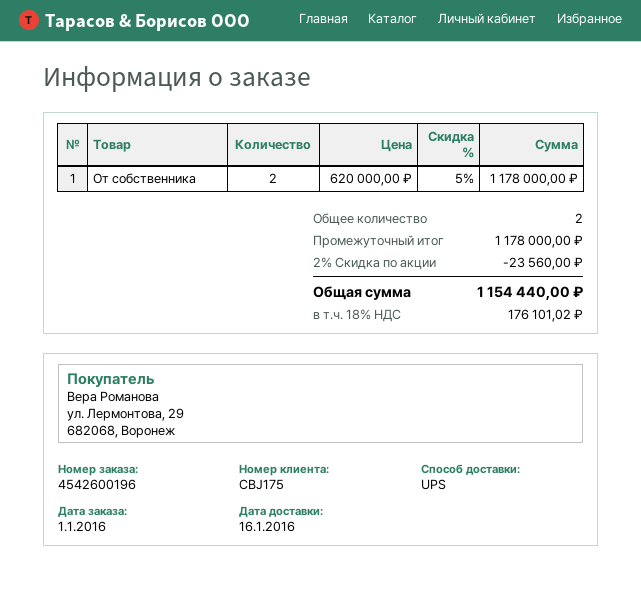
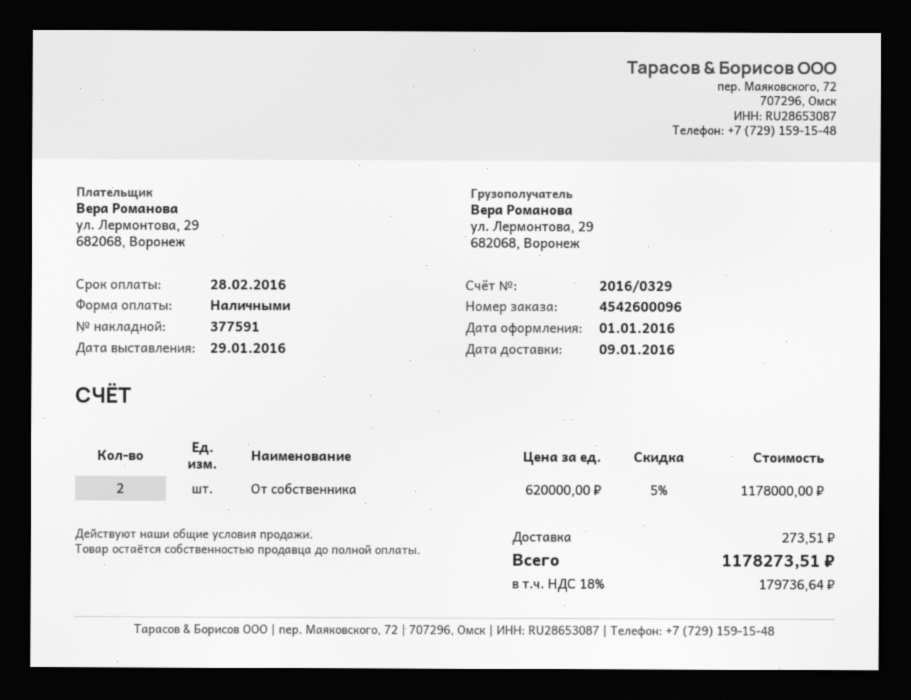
order number: 4542600196 -> 4542600096
delivery date: 2016-01-16 -> 2016-01-09
discount: 2% = 23560.00 -> none
shipping: none -> 273.51
tax: 18% = 176101.02 -> 18% = 179736.64
total: 1154440.00 -> 1178273.51

